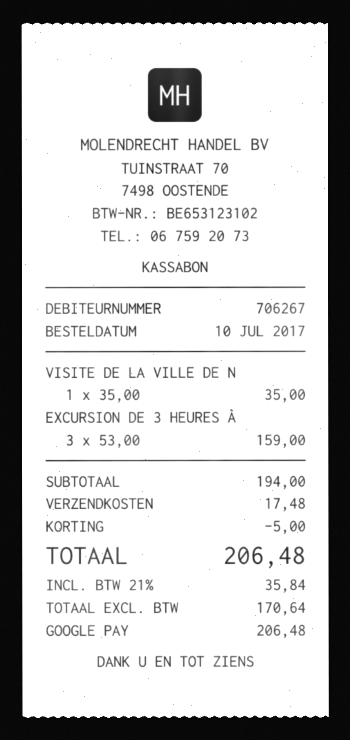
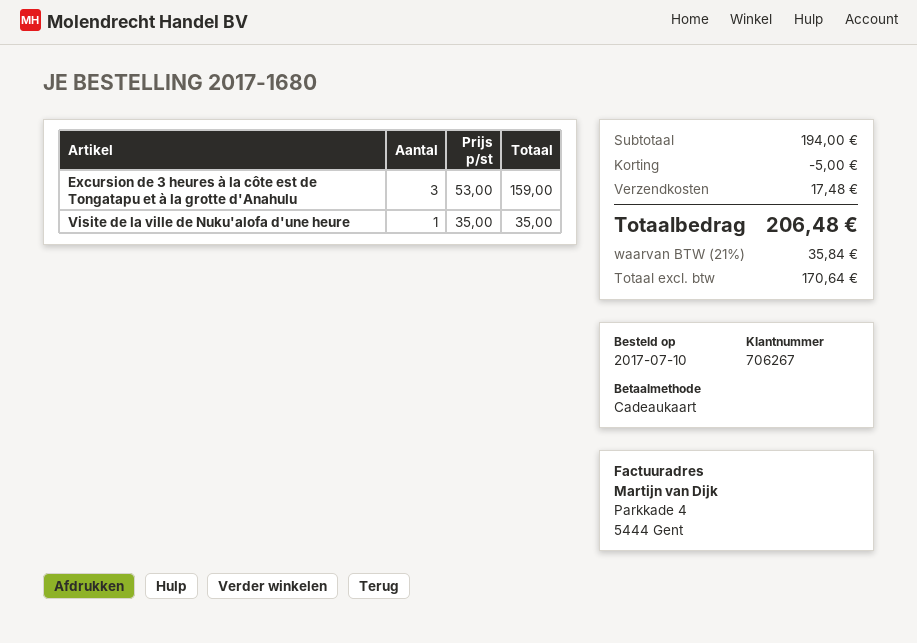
payment method: Google Pay -> gift card

